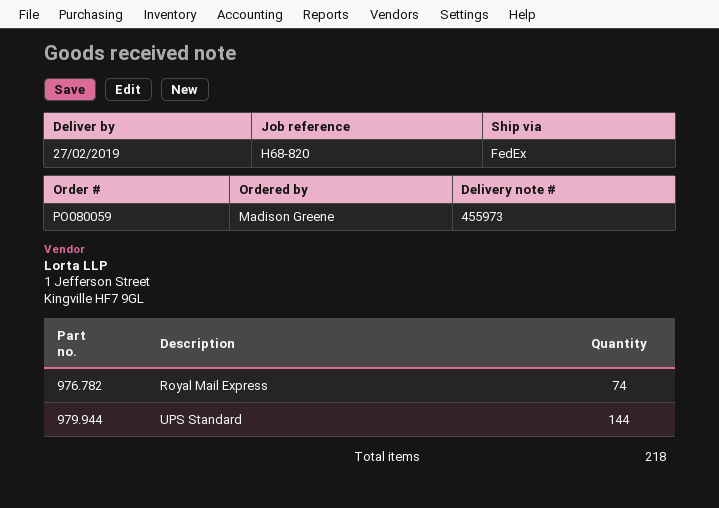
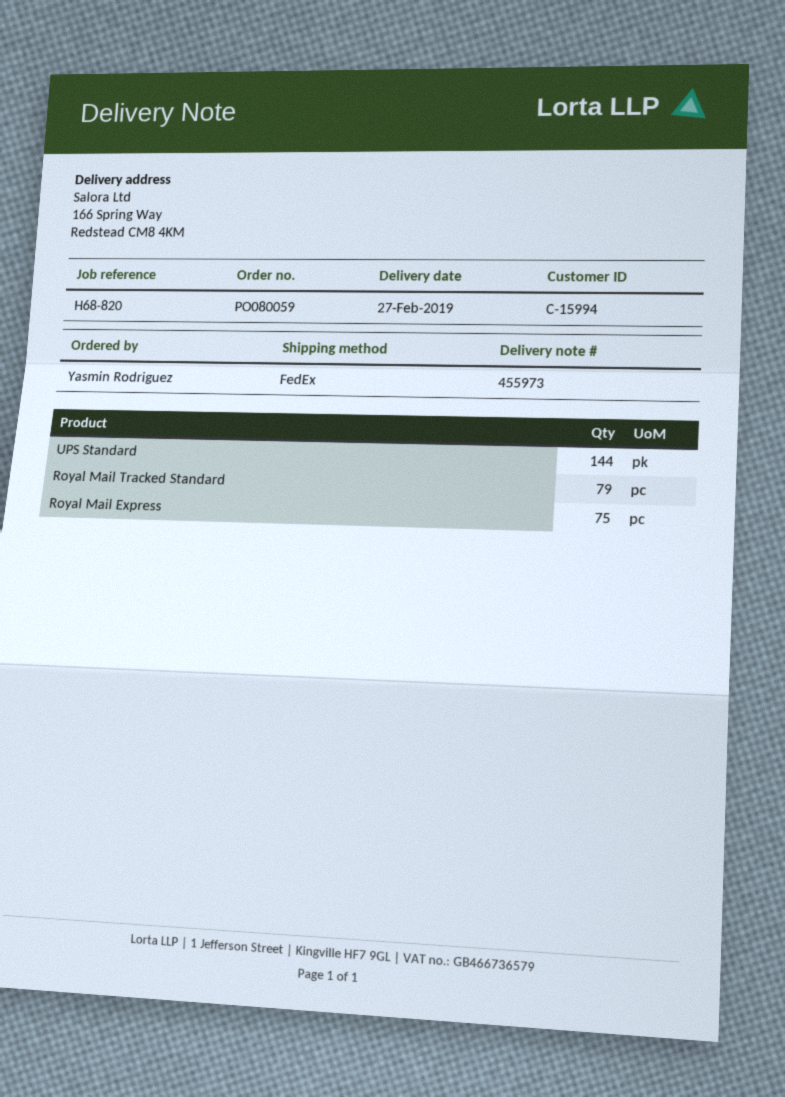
ordered by: Madison Greene -> Yasmin Rodriguez
Royal Mail Express: 74 -> 75
Royal Mail Tracked Standard: none -> 79

